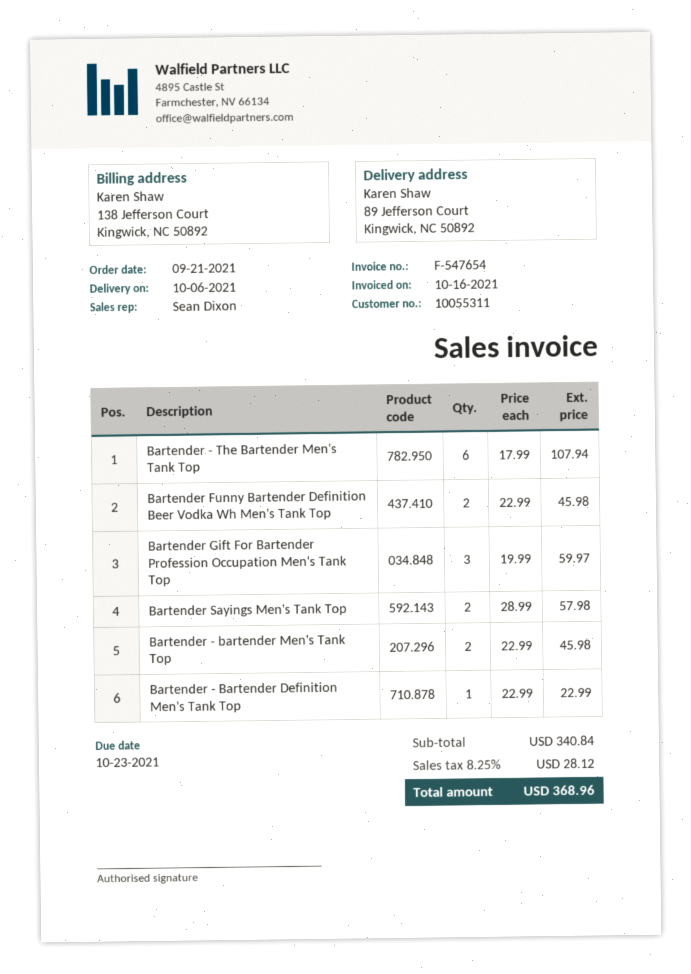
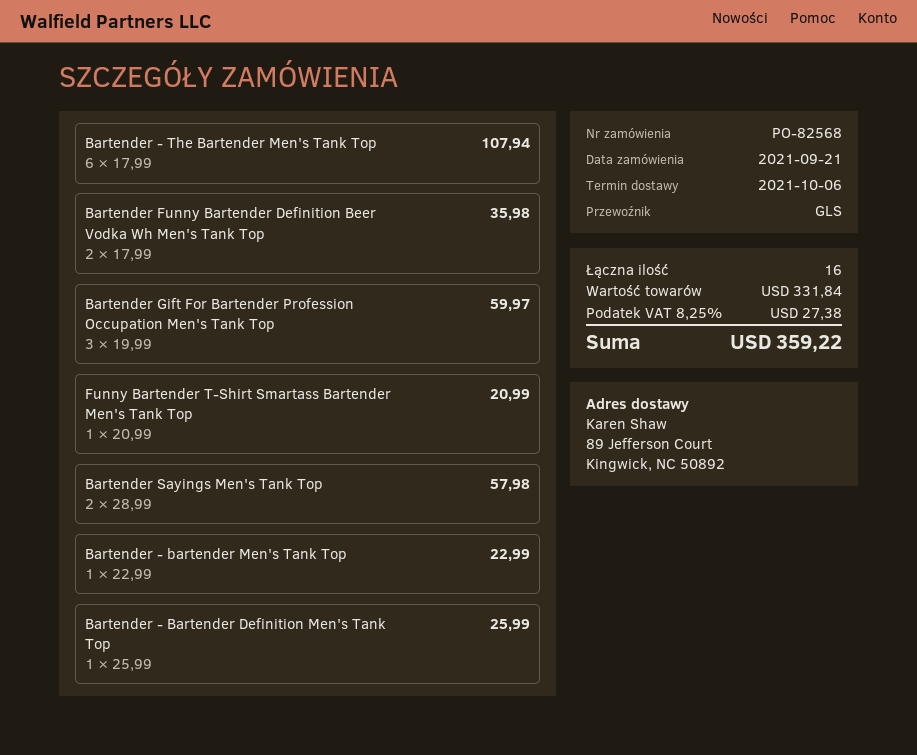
Bartender Funny Bartender Definition Beer Vodka Wh Men's Tank Top: 2 x 22.99 = 45.98 -> 2 x 17.99 = 35.98
Bartender - bartender Men's Tank Top: 2 x 22.99 = 45.98 -> 1 x 22.99 = 22.99
Bartender - Bartender Definition Men's Tank Top: 1 x 22.99 = 22.99 -> 1 x 25.99 = 25.99
Funny Bartender T-Shirt Smartass Bartender Men's Tank Top: none -> 1 x 20.99 = 20.99
subtotal: 340.84 -> 331.84
tax: 8.25% = 28.12 -> 8.25% = 27.38
total: 368.96 -> 359.22

